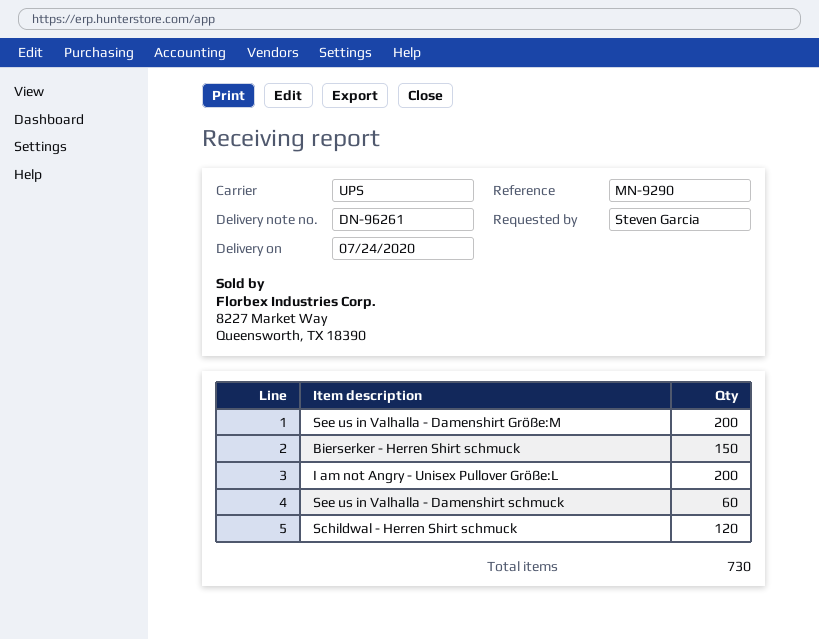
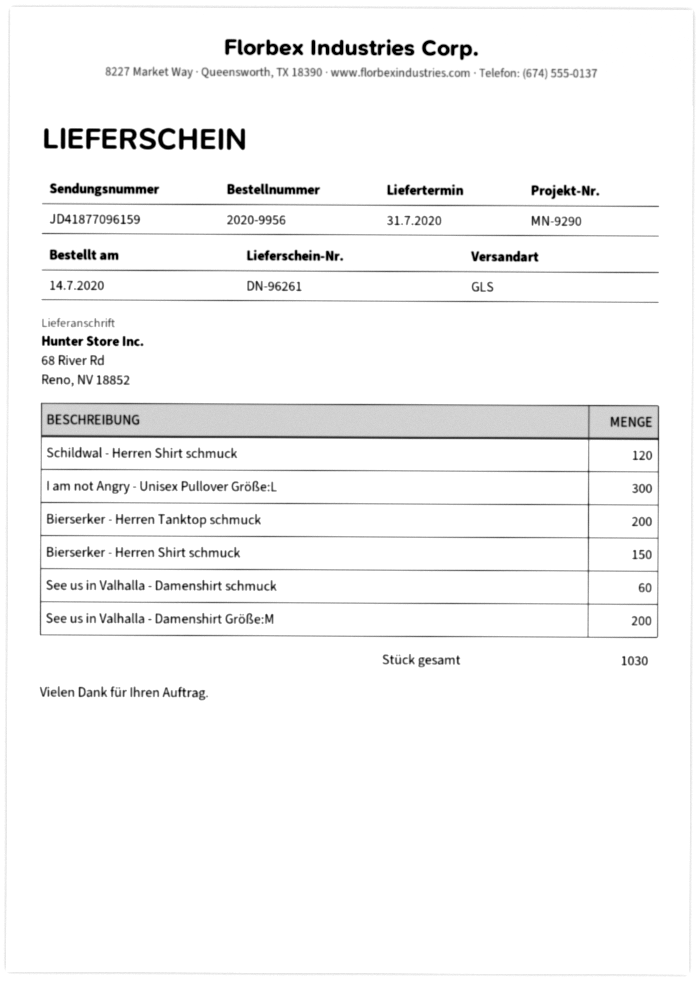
delivery date: 2020-07-24 -> 2020-07-31
shipping method: UPS -> GLS
I am not Angry - Unisex Pullover Größe:L: 200 -> 300
Bierserker - Herren Tanktop schmuck: none -> 200
total quantity: 730 -> 1030

